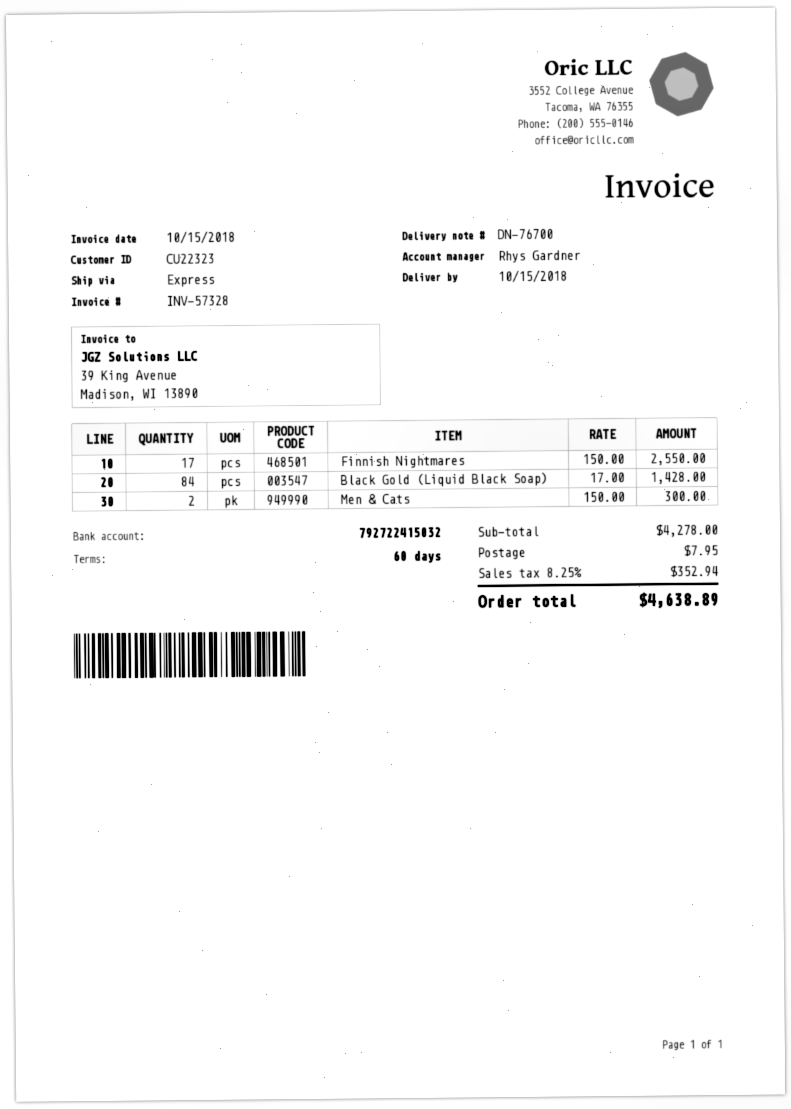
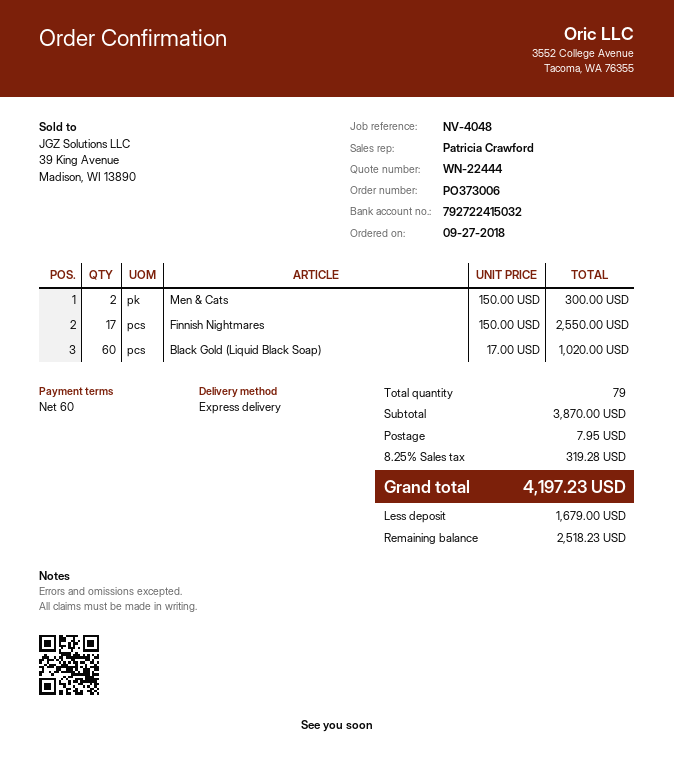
sales rep: Rhys Gardner -> Patricia Crawford
Black Gold (Liquid Black Soap): 84 x 17.00 = 1428.00 -> 60 x 17.00 = 1020.00
subtotal: 4278.00 -> 3870.00
tax: 8.25% = 352.94 -> 8.25% = 319.28
total: 4638.89 -> 4197.23

